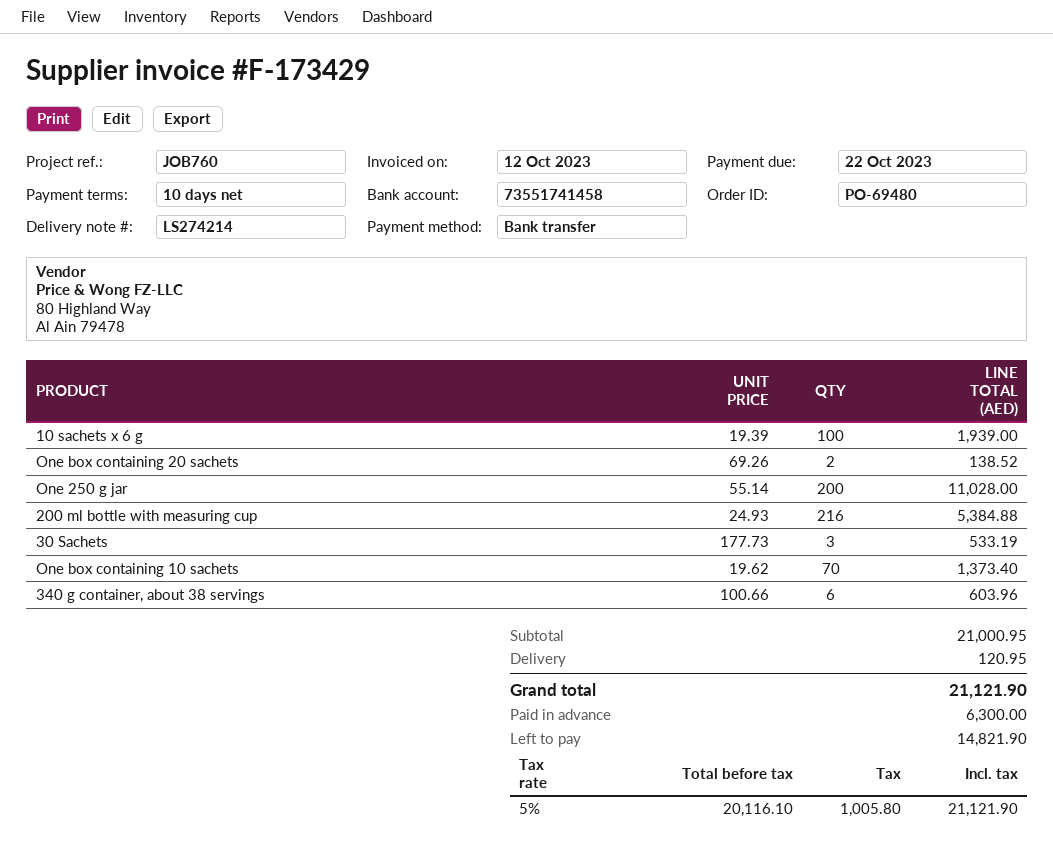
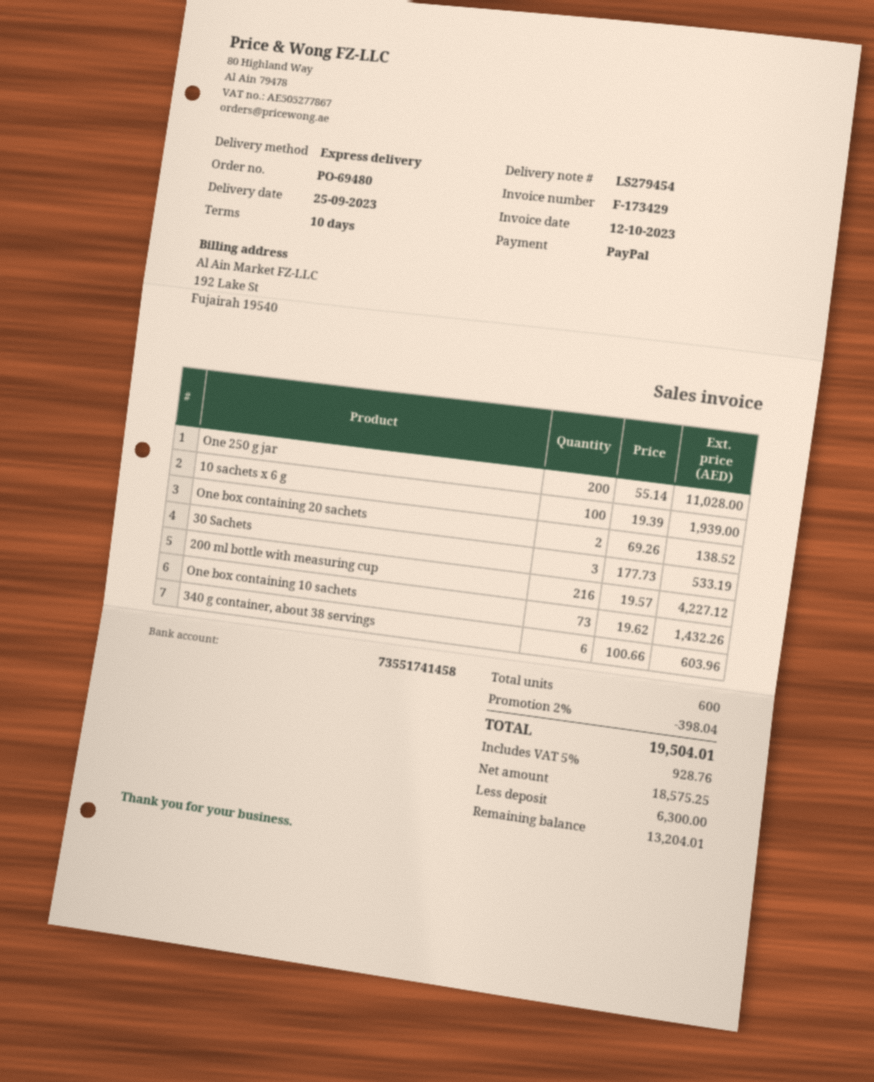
delivery note number: LS274214 -> LS279454
payment method: bank transfer -> PayPal
200 ml bottle with measuring cup: 216 x 24.93 = 5384.88 -> 216 x 19.57 = 4227.12
One box containing 10 sachets: 70 x 19.62 = 1373.40 -> 73 x 19.62 = 1432.26
discount: none -> 2% = 398.04
shipping: 120.95 -> none
net: 20116.10 -> 18575.25
tax: 5% = 1005.80 -> 5% = 928.76
total: 21121.90 -> 19504.01
balance: 14821.90 -> 13204.01

